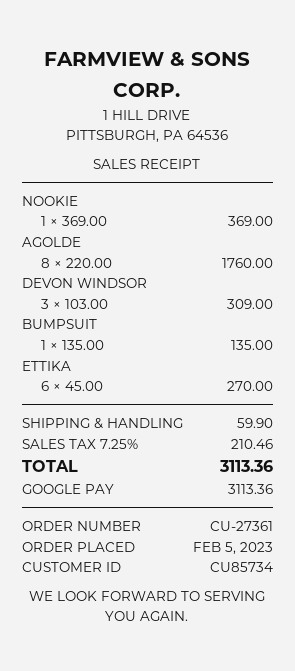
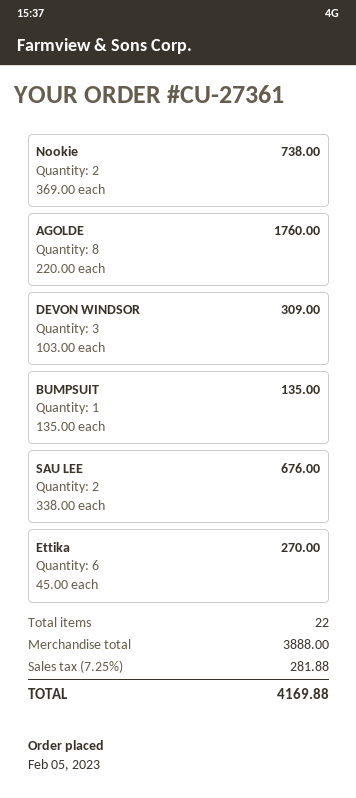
NOOKIE: 1 x 369.00 = 369.00 -> 2 x 369.00 = 738.00
SAU LEE: none -> 2 x 338.00 = 676.00
shipping: 59.90 -> none
tax: 7.25% = 210.46 -> 7.25% = 281.88
total: 3113.36 -> 4169.88

